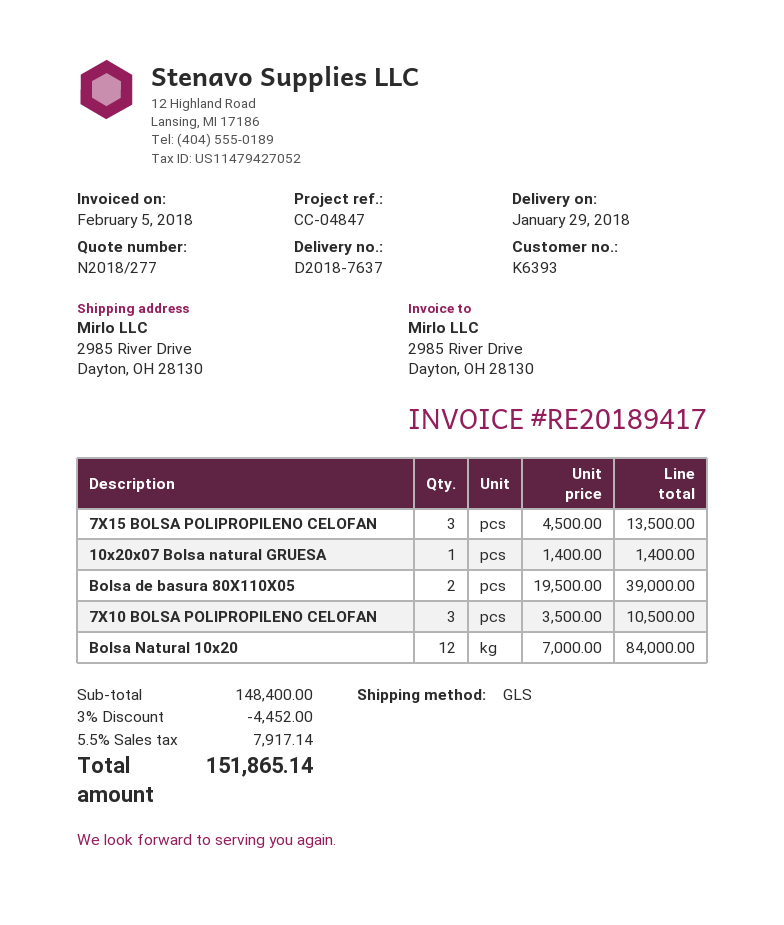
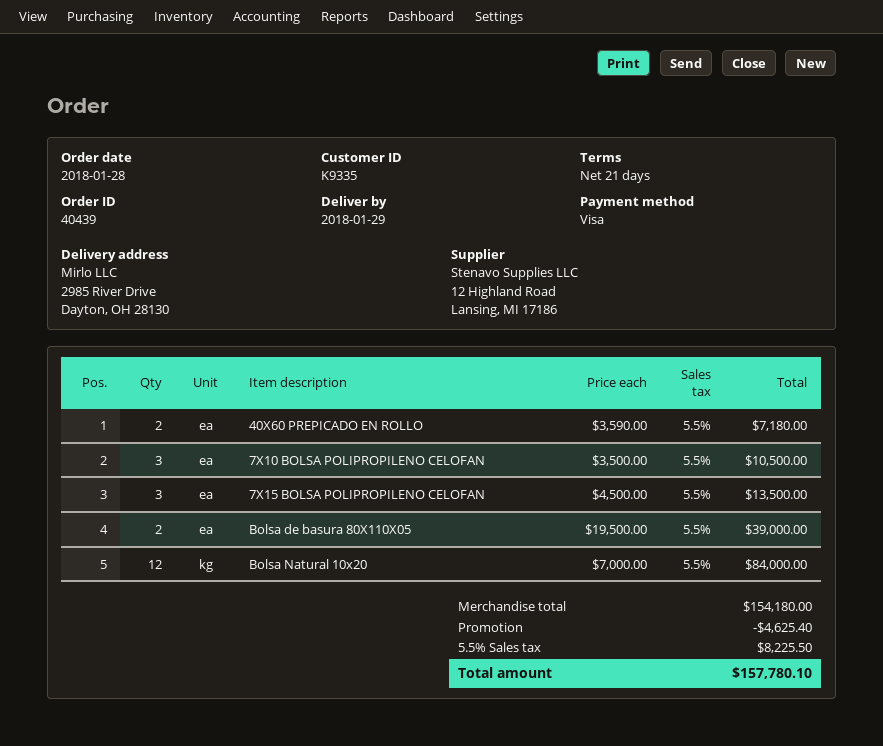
customer number: K6393 -> K9335
10x20x07 Bolsa natural GRUESA: 1 x 1400.00 = 1400.00 -> none
40X60 PREPICADO EN ROLLO: none -> 2 x 3590.00 = 7180.00
subtotal: 148400.00 -> 154180.00
discount: 4452.00 -> 4625.40
tax: 5.5% = 7917.14 -> 5.5% = 8225.50
total: 151865.14 -> 157780.10

